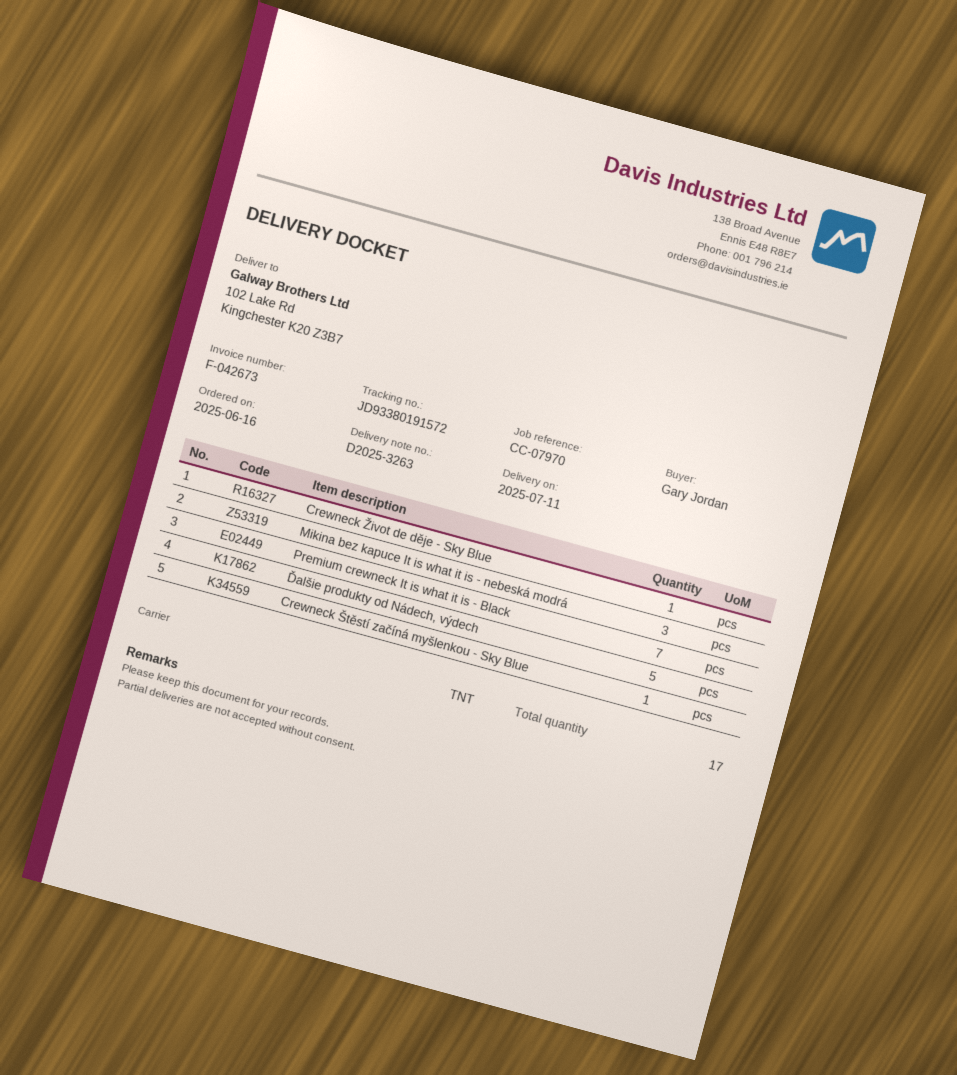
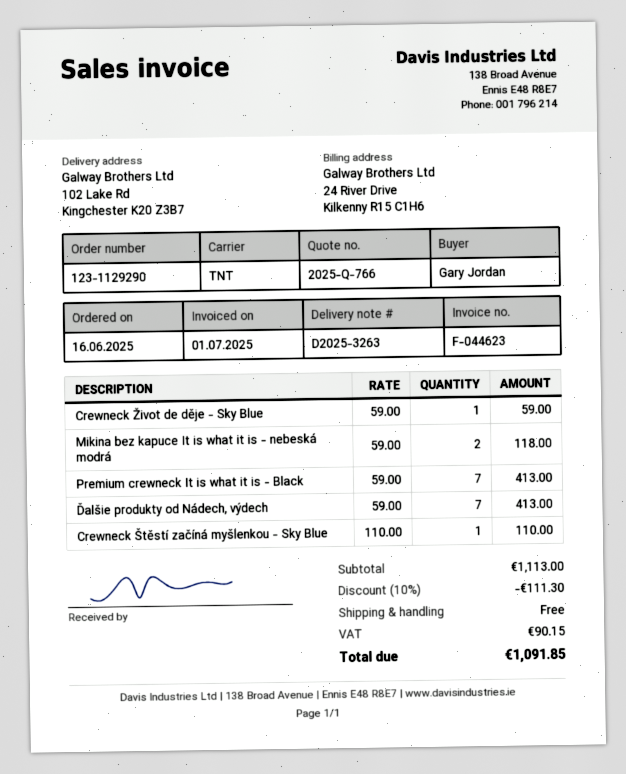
invoice number: F-042673 -> F-044623
Mikina bez kapuce It is what it is - nebeská modrá: 3 -> 2
Ďalšie produkty od Nádech, výdech: 5 -> 7

